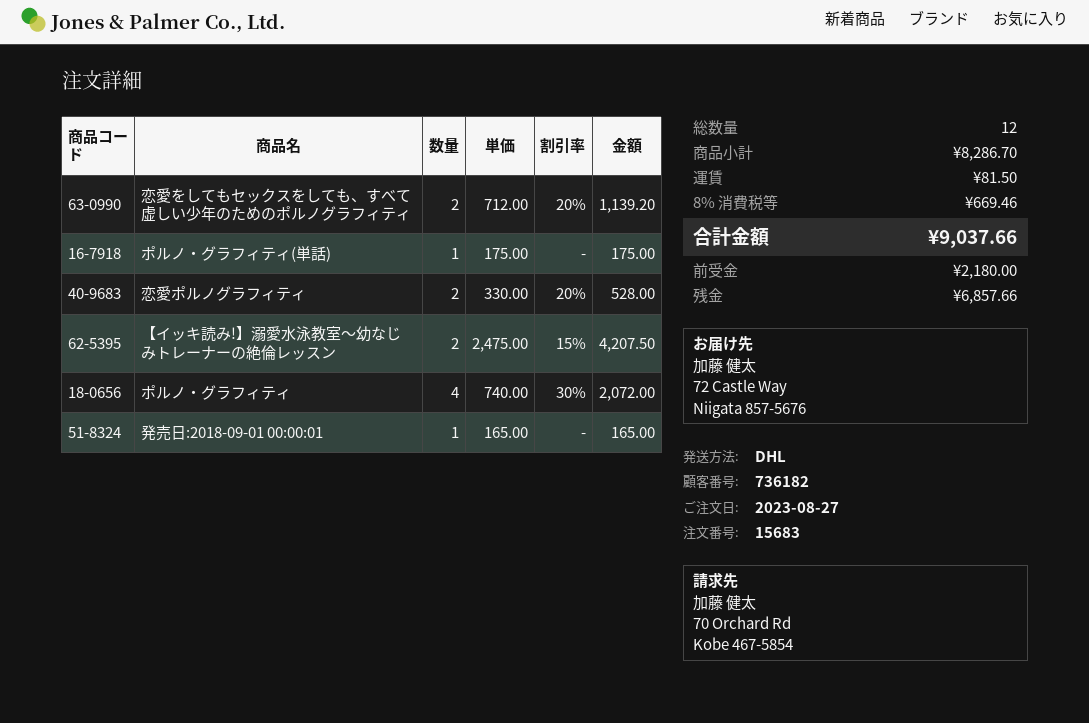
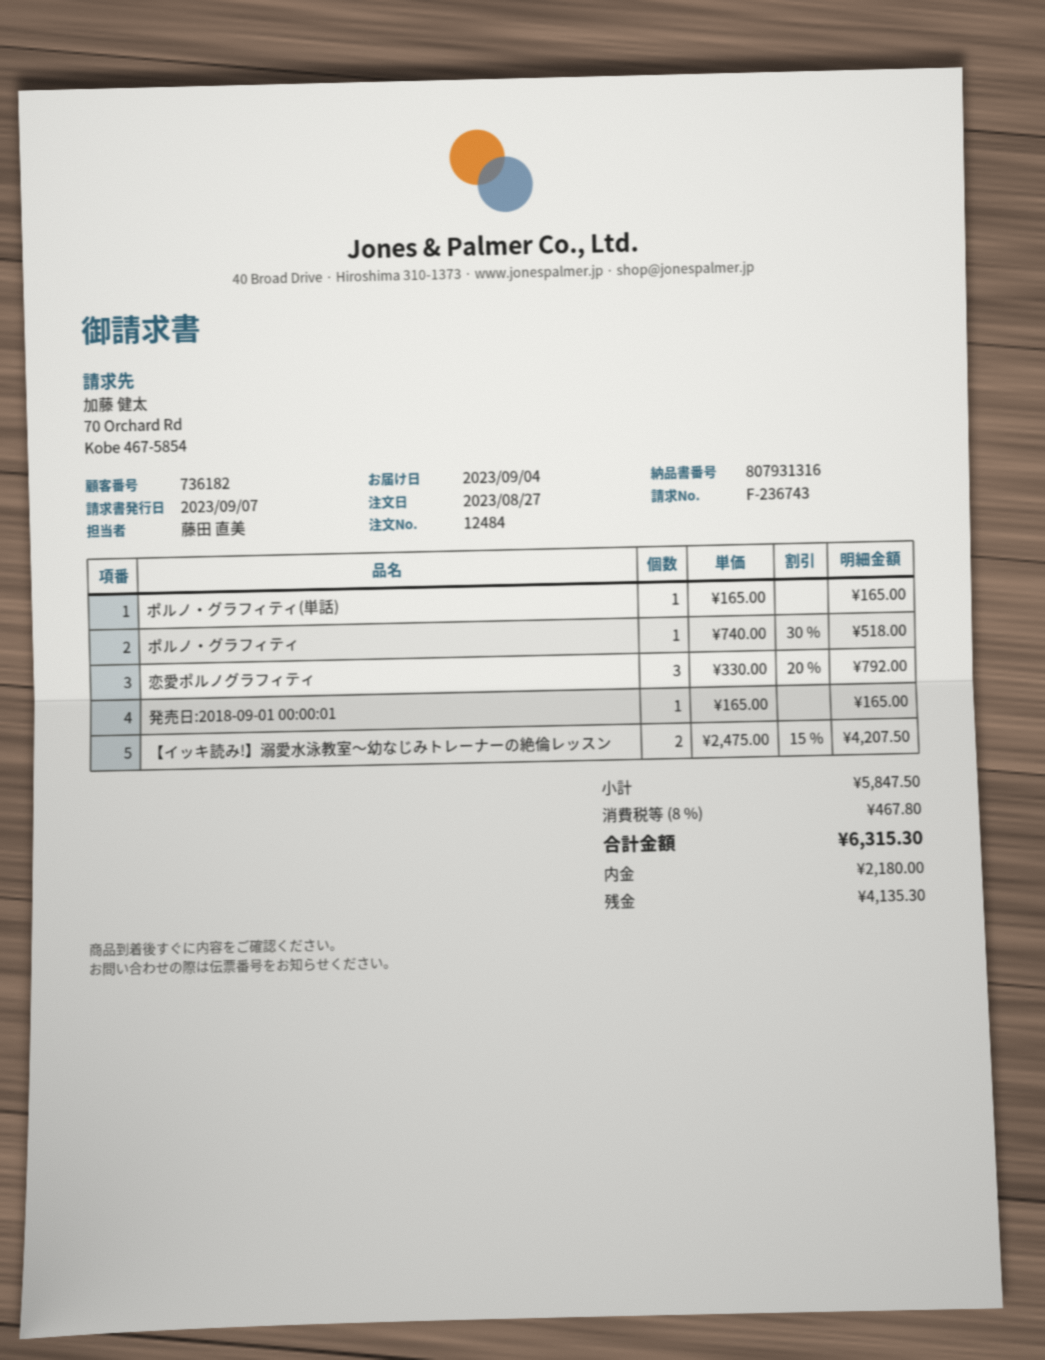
order number: 15683 -> 12484
恋愛をしてもセックスをしても、すべて虚しい少年のためのポルノグラフィティ: 2 x 712.00 - 20% = 1139.20 -> none
ポルノ・グラフィティ(単話): 1 x 175.00 = 175.00 -> 1 x 165.00 = 165.00
恋愛ポルノグラフィティ: 2 x 330.00 - 20% = 528.00 -> 3 x 330.00 - 20% = 792.00
ポルノ・グラフィティ: 4 x 740.00 - 30% = 2072.00 -> 1 x 740.00 - 30% = 518.00
subtotal: 8286.70 -> 5847.50
shipping: 81.50 -> none
tax: 8% = 669.46 -> 8% = 467.80
total: 9037.66 -> 6315.30
balance: 6857.66 -> 4135.30

